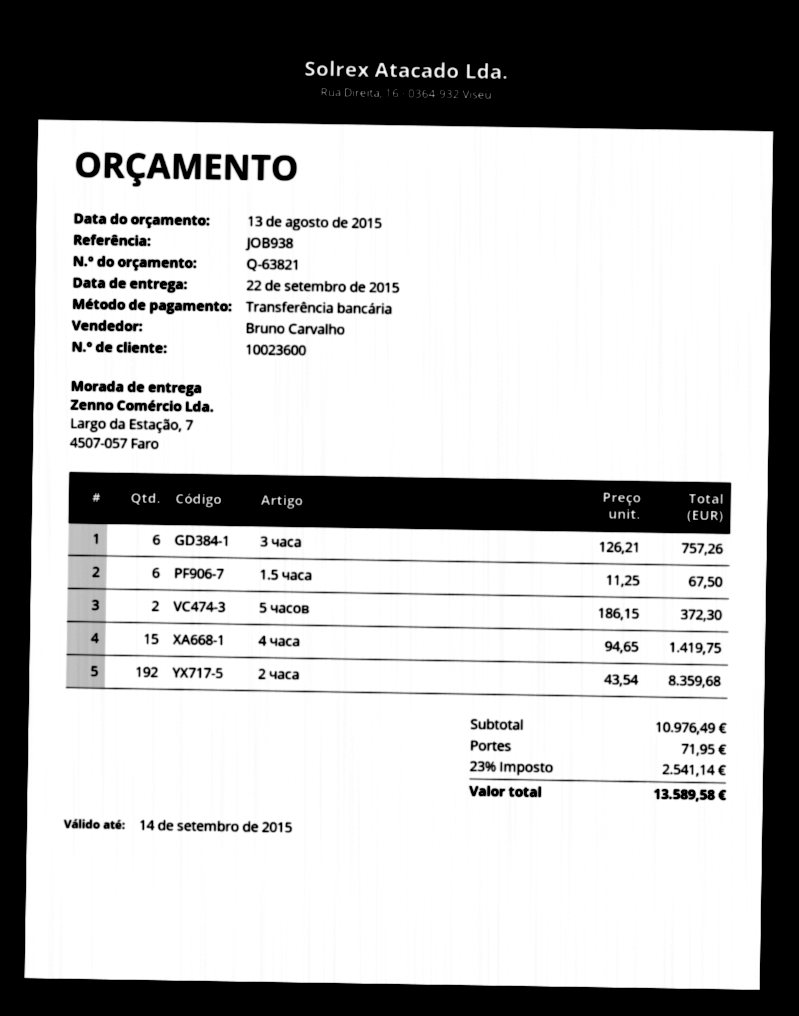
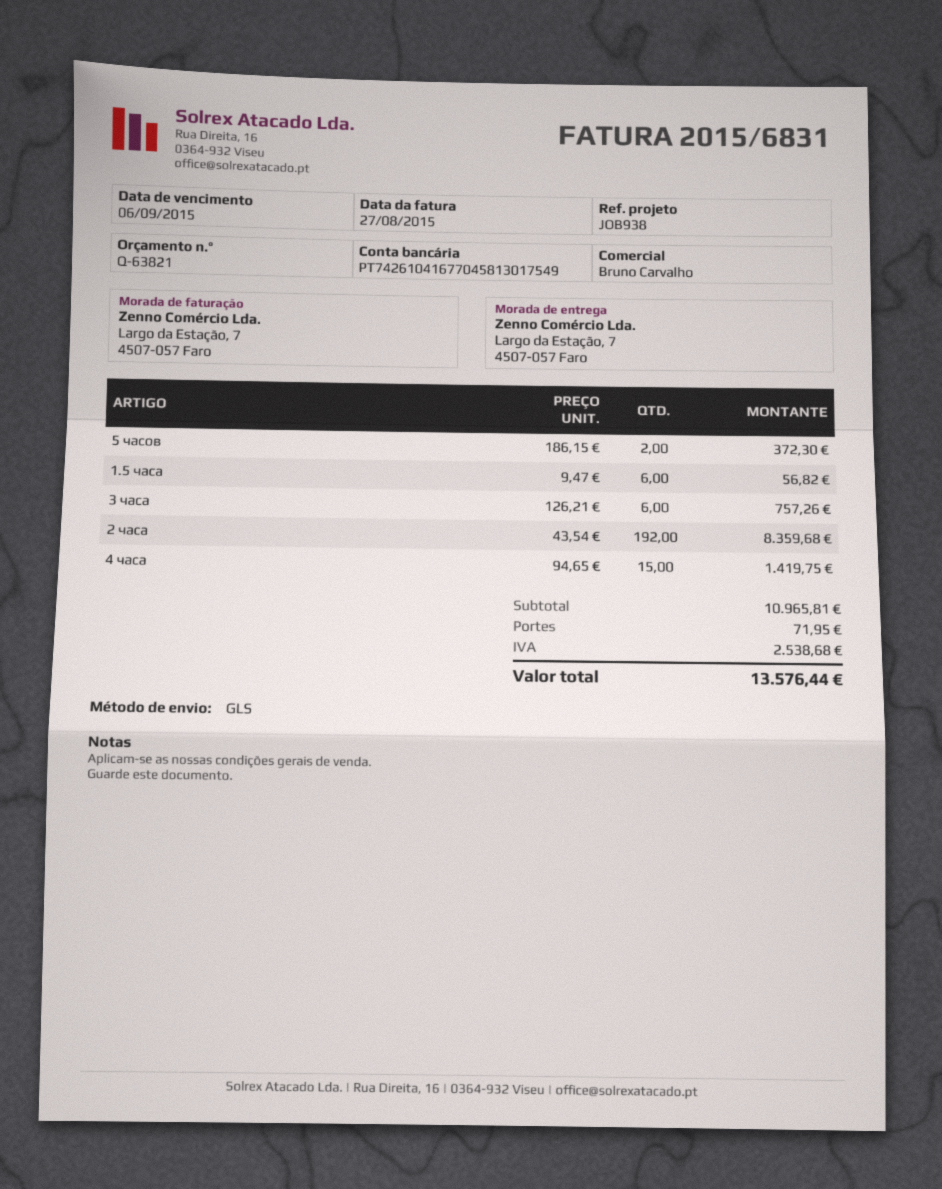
1.5 часа: 6 x 11.25 = 67.50 -> 6 x 9.47 = 56.82
subtotal: 10976.49 -> 10965.81
tax: 2541.14 -> 2538.68
total: 13589.58 -> 13576.44

